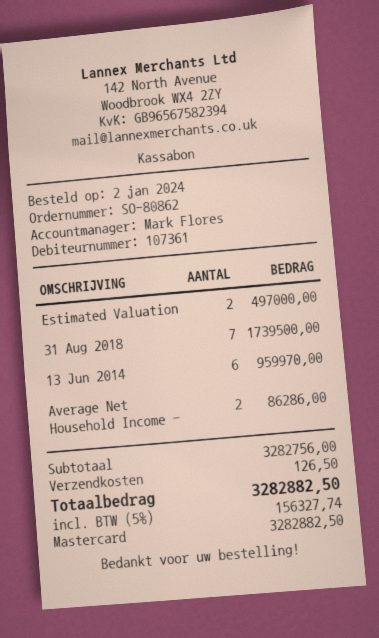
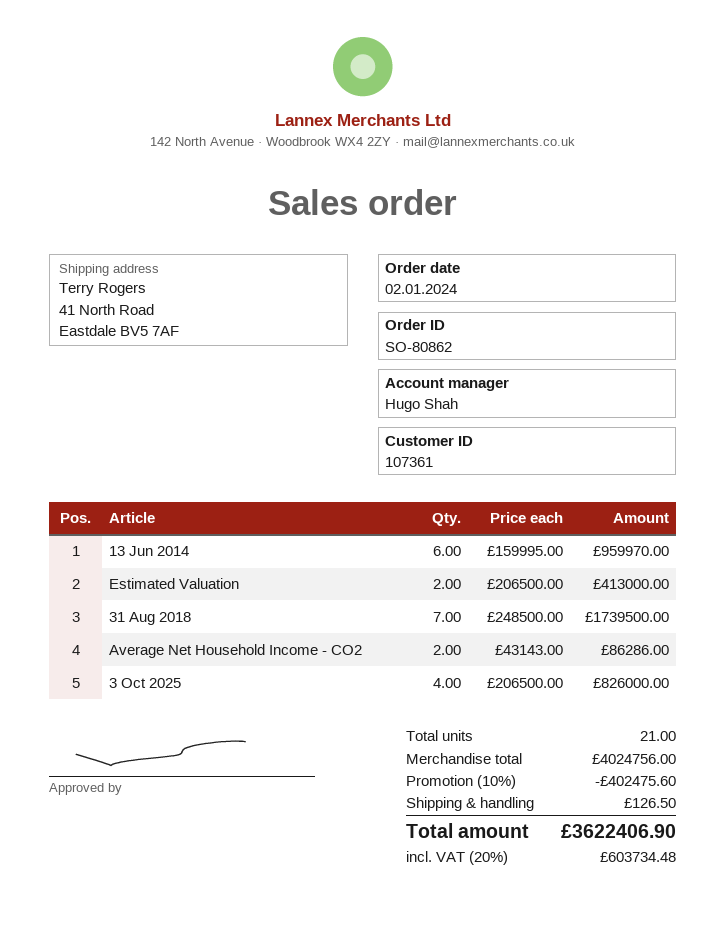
sales rep: Mark Flores -> Hugo Shah
Estimated Valuation: 2 for 497000.00 -> 2 for 413000.00
3 Oct 2025: none -> 4 for 826000.00
subtotal: 3282756.00 -> 4024756.00
discount: none -> 10% = 402475.60
tax: 5% = 156327.74 -> 20% = 603734.48
total: 3282882.50 -> 3622406.90

